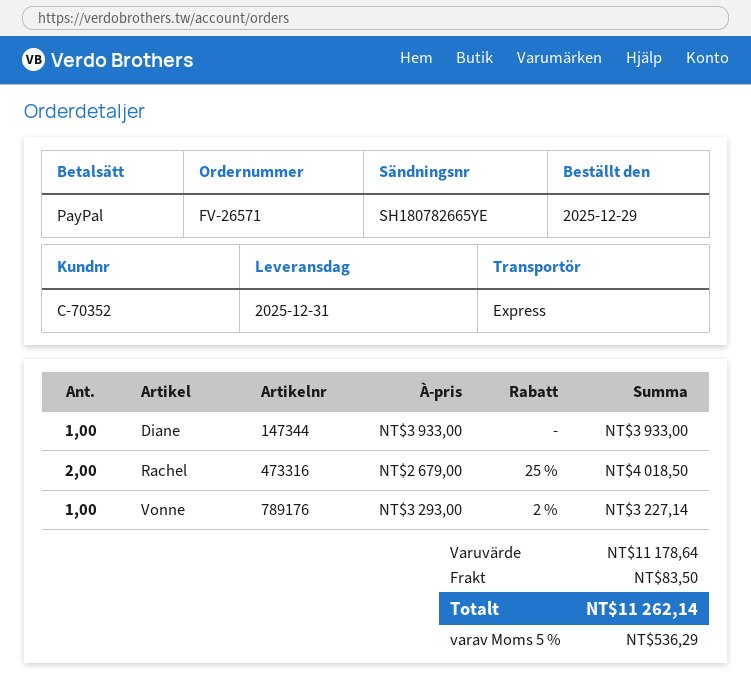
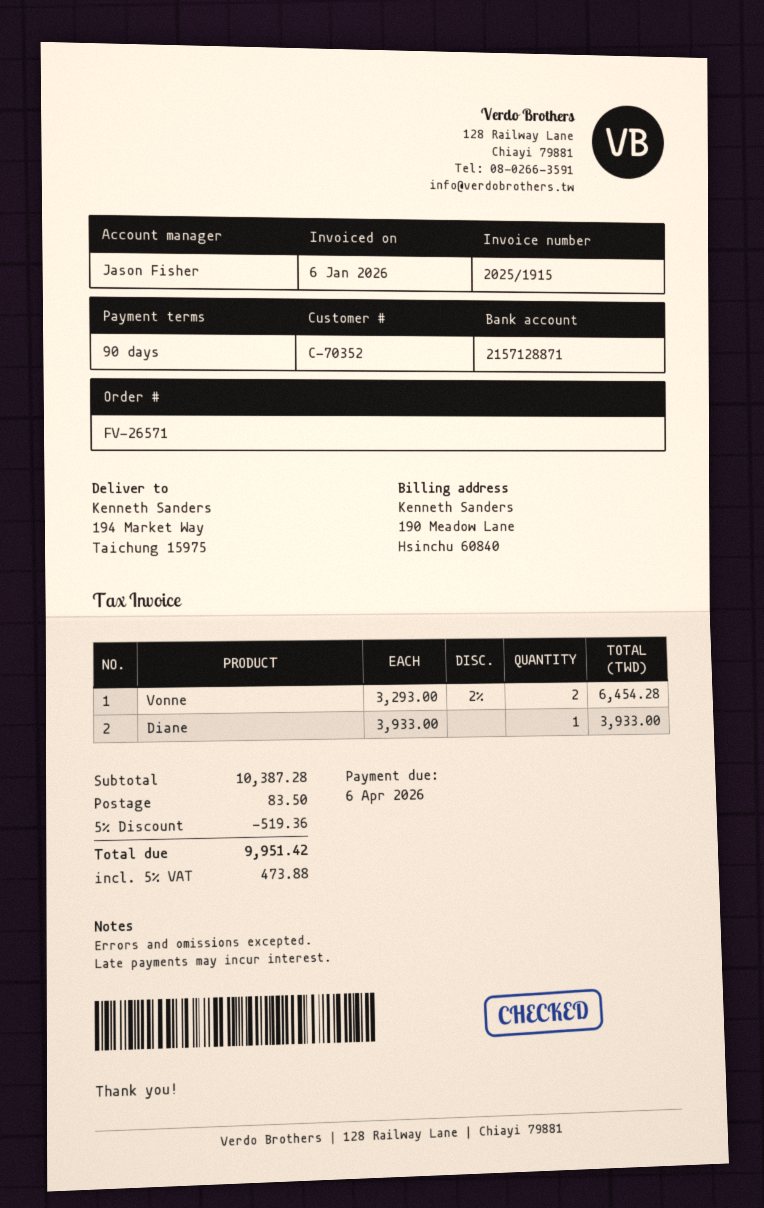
Rachel: 2 x 2679.00 - 25% = 4018.50 -> none
Vonne: 1 x 3293.00 - 2% = 3227.14 -> 2 x 3293.00 - 2% = 6454.28
subtotal: 11178.64 -> 10387.28
discount: none -> 5% = 519.36
tax: 5% = 536.29 -> 5% = 473.88
total: 11262.14 -> 9951.42

